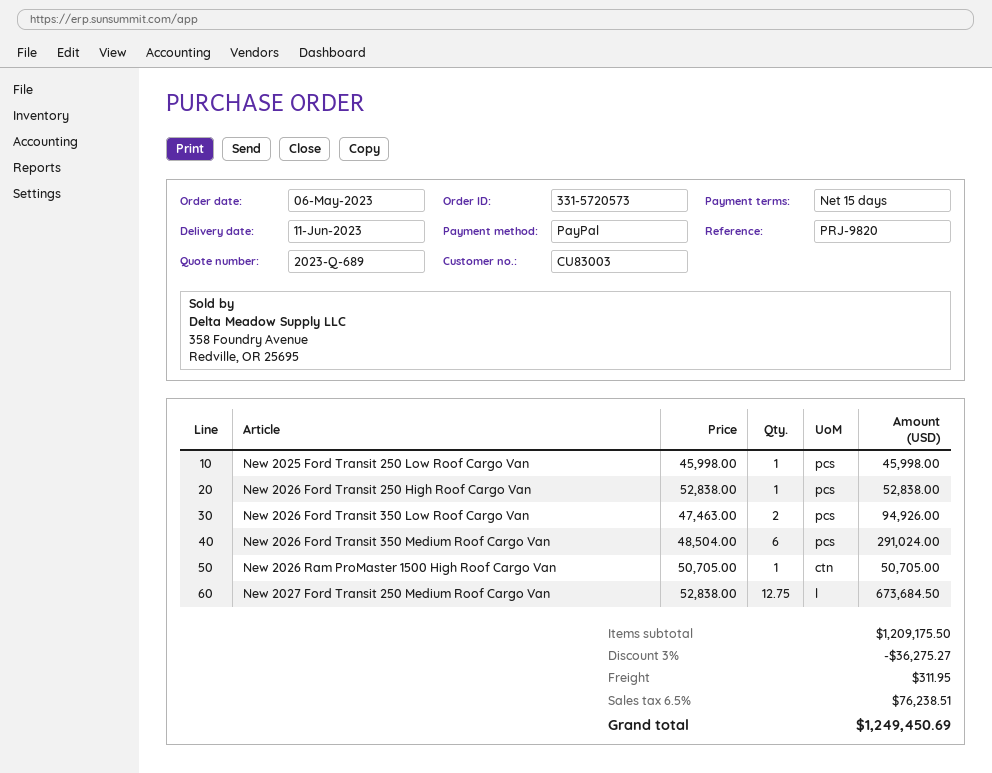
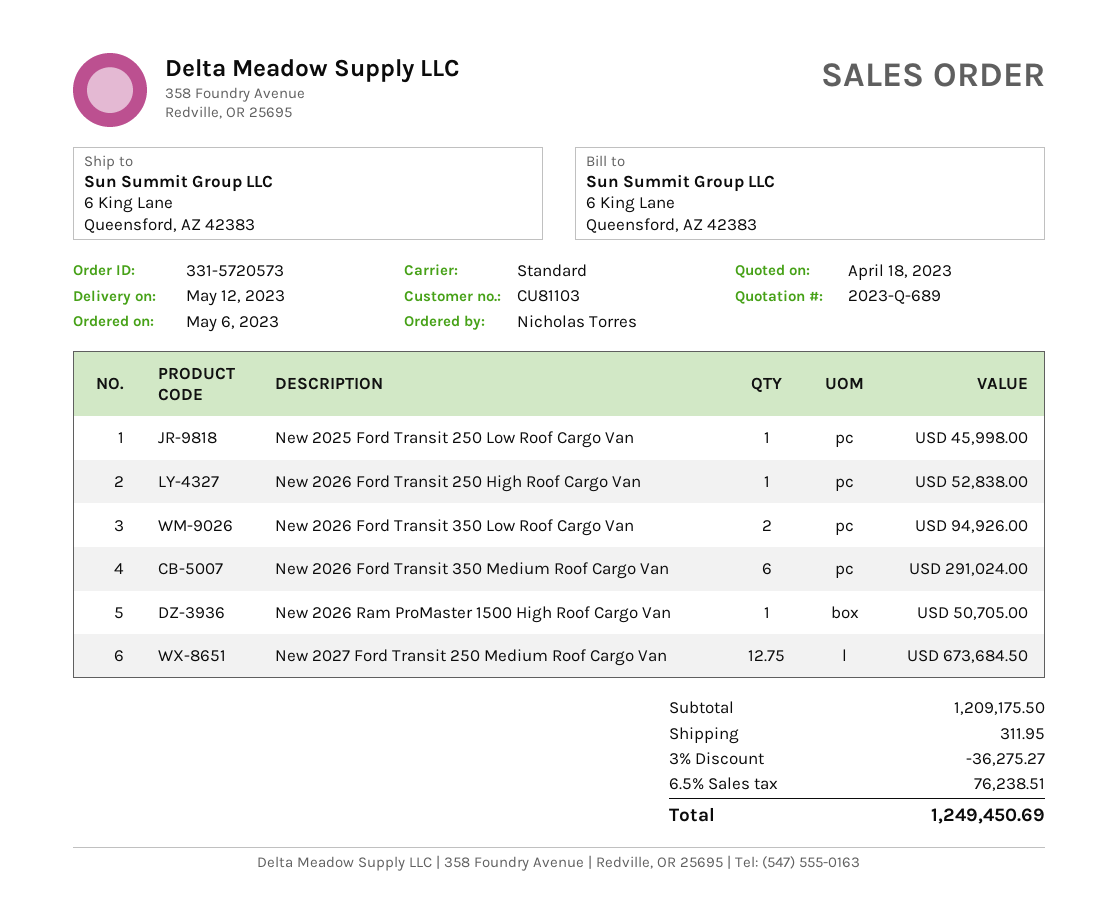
delivery date: 2023-06-11 -> 2023-05-12
customer number: CU83003 -> CU81103

